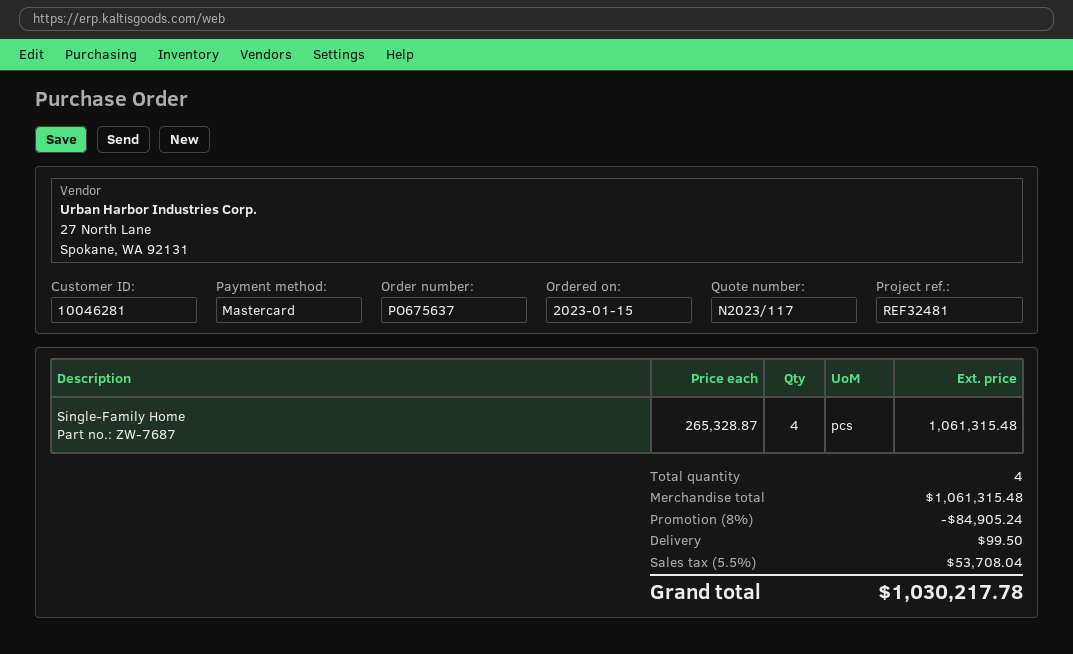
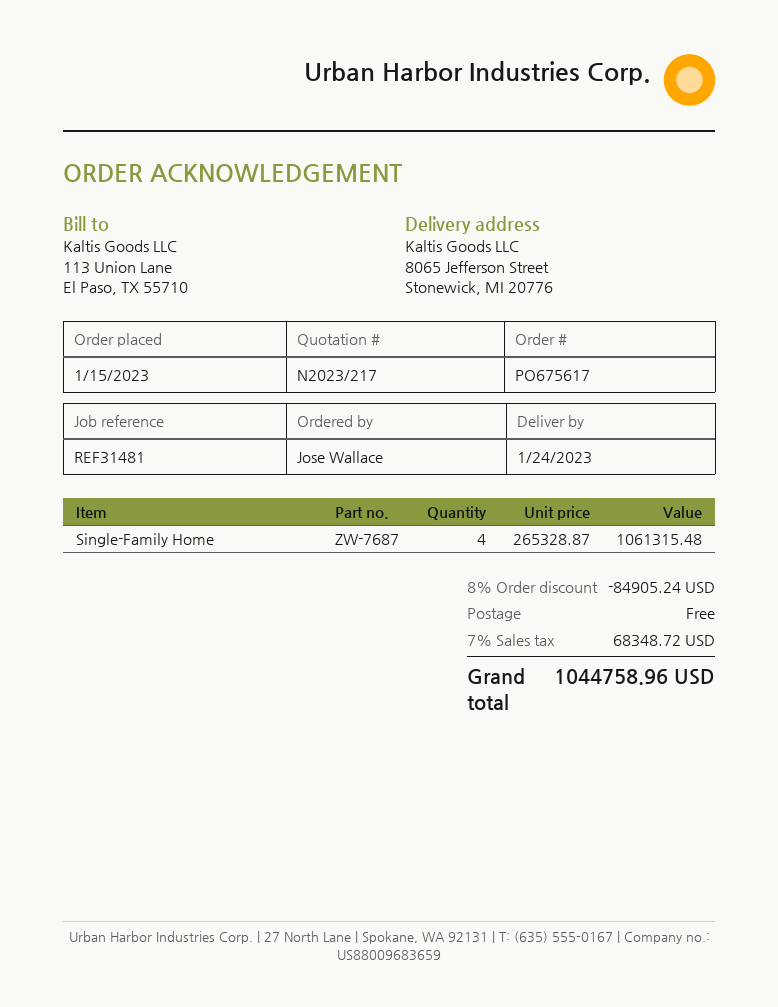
quote number: N2023/117 -> N2023/217
order number: PO675637 -> PO675617
reference: REF32481 -> REF31481
shipping: 99.50 -> 0.00
tax: 5.5% = 53708.04 -> 7% = 68348.72
total: 1030217.78 -> 1044758.96

